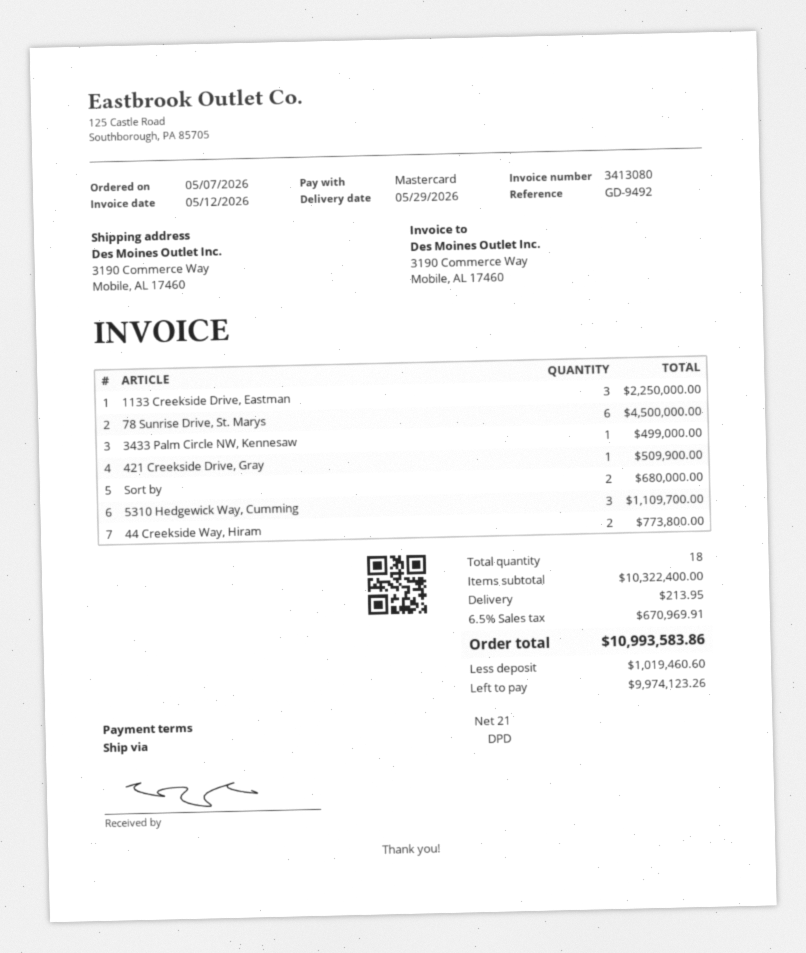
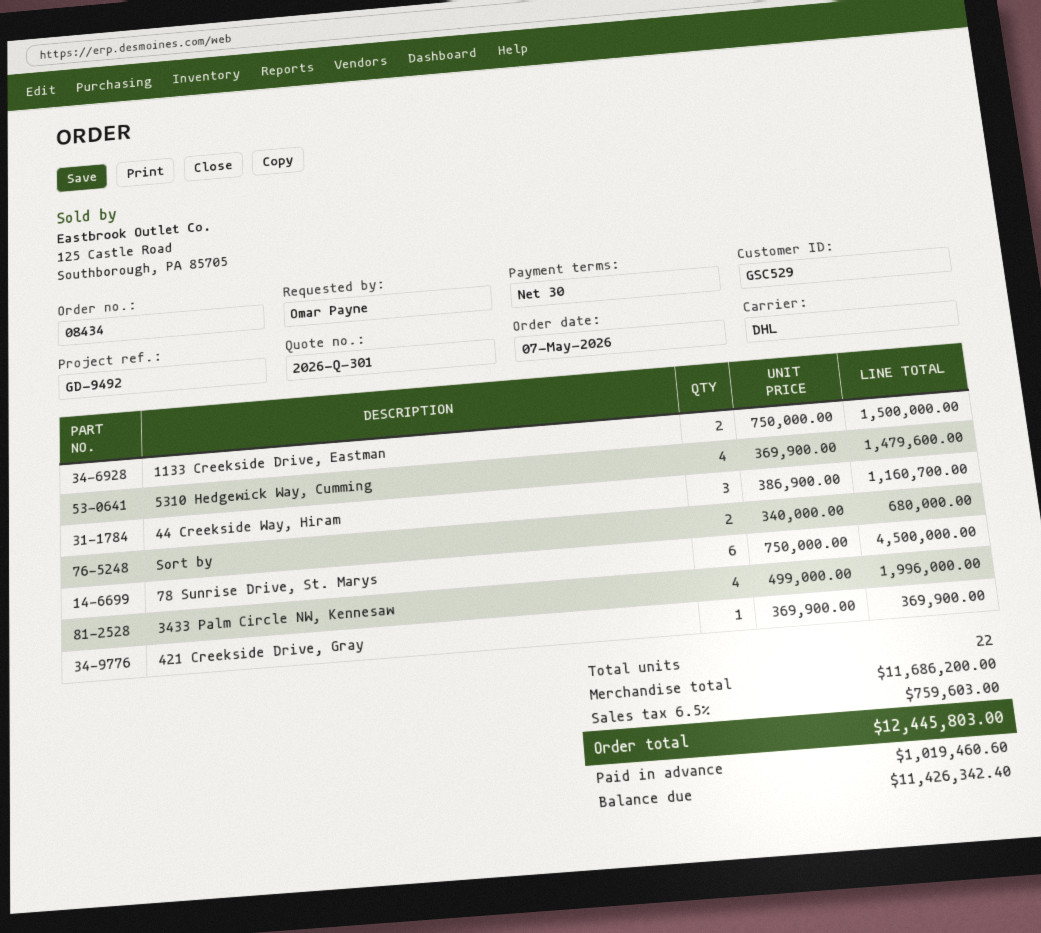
payment terms: 21 days -> 30 days
shipping method: DPD -> DHL
1133 Creekside Drive, Eastman: 3 for 2250000.00 -> 2 for 1500000.00
3433 Palm Circle NW, Kennesaw: 1 for 499000.00 -> 4 for 1996000.00
421 Creekside Drive, Gray: 1 for 509900.00 -> 1 for 369900.00
5310 Hedgewick Way, Cumming: 3 for 1109700.00 -> 4 for 1479600.00
44 Creekside Way, Hiram: 2 for 773800.00 -> 3 for 1160700.00
total quantity: 18 -> 22
subtotal: 10322400.00 -> 11686200.00
shipping: 213.95 -> none
tax: 6.5% = 670969.91 -> 6.5% = 759603.00
total: 10993583.86 -> 12445803.00
balance: 9974123.26 -> 11426342.40

